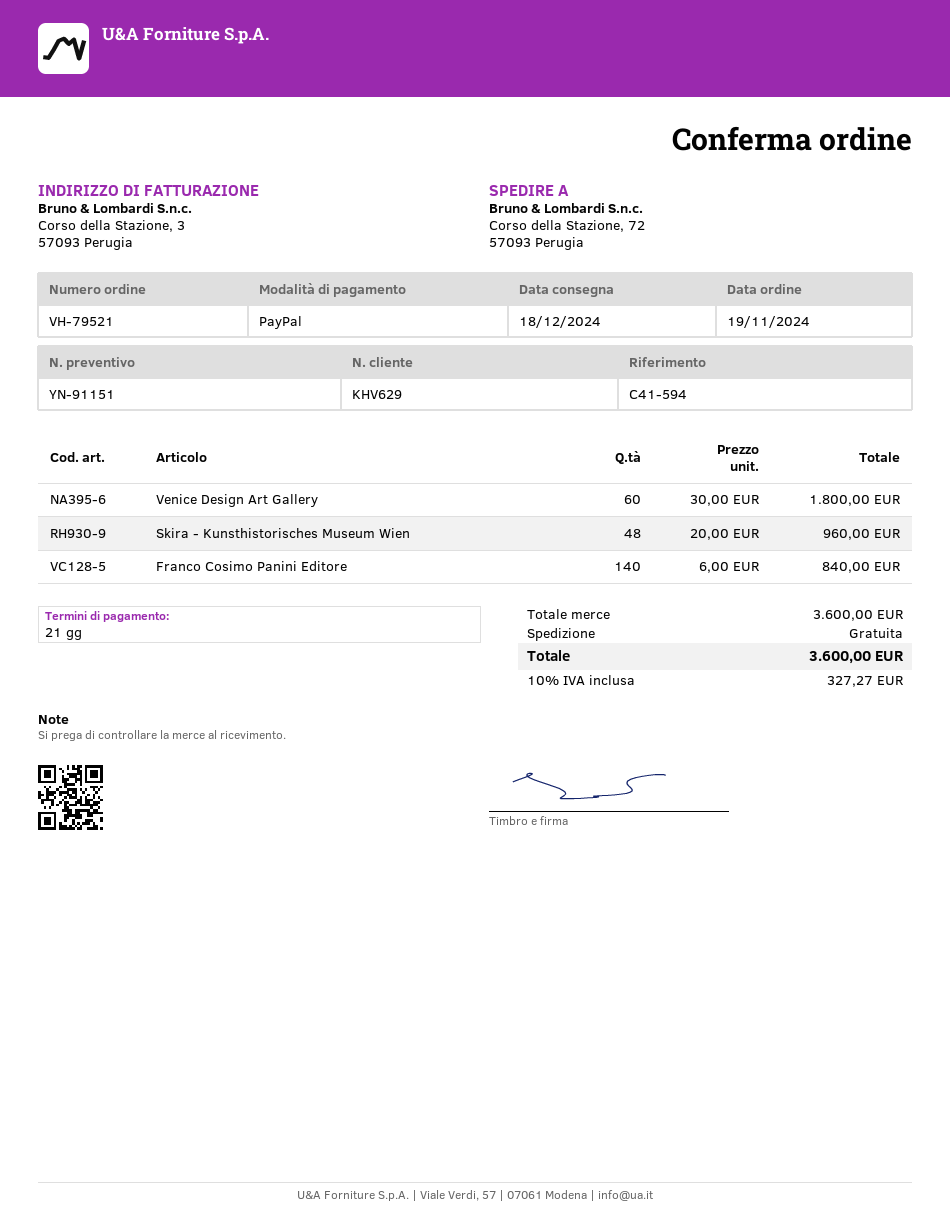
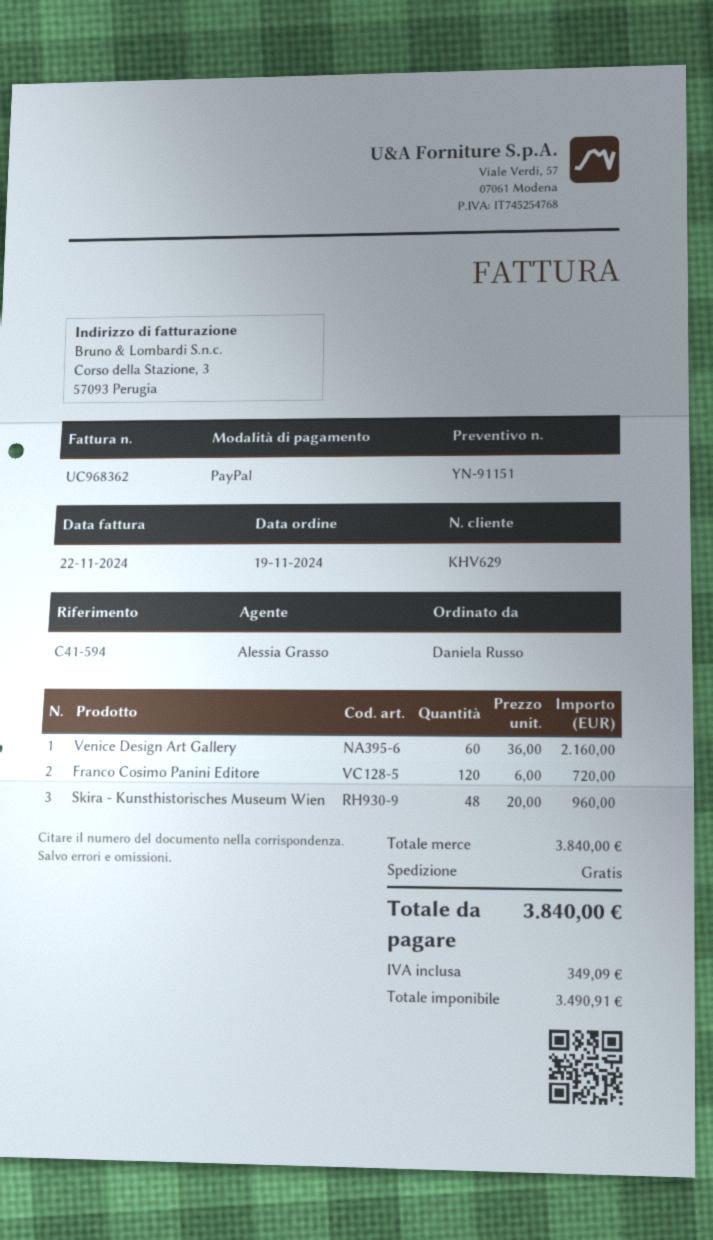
Venice Design Art Gallery: 60 x 30.00 = 1800.00 -> 60 x 36.00 = 2160.00
Franco Cosimo Panini Editore: 140 x 6.00 = 840.00 -> 120 x 6.00 = 720.00
subtotal: 3600.00 -> 3840.00
tax: 327.27 -> 349.09
total: 3600.00 -> 3840.00

